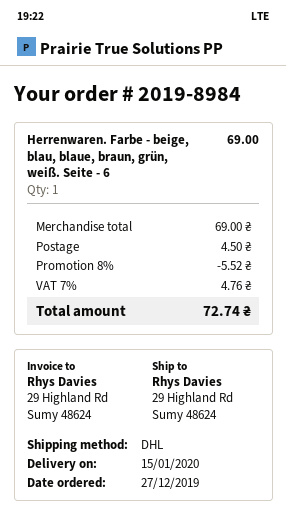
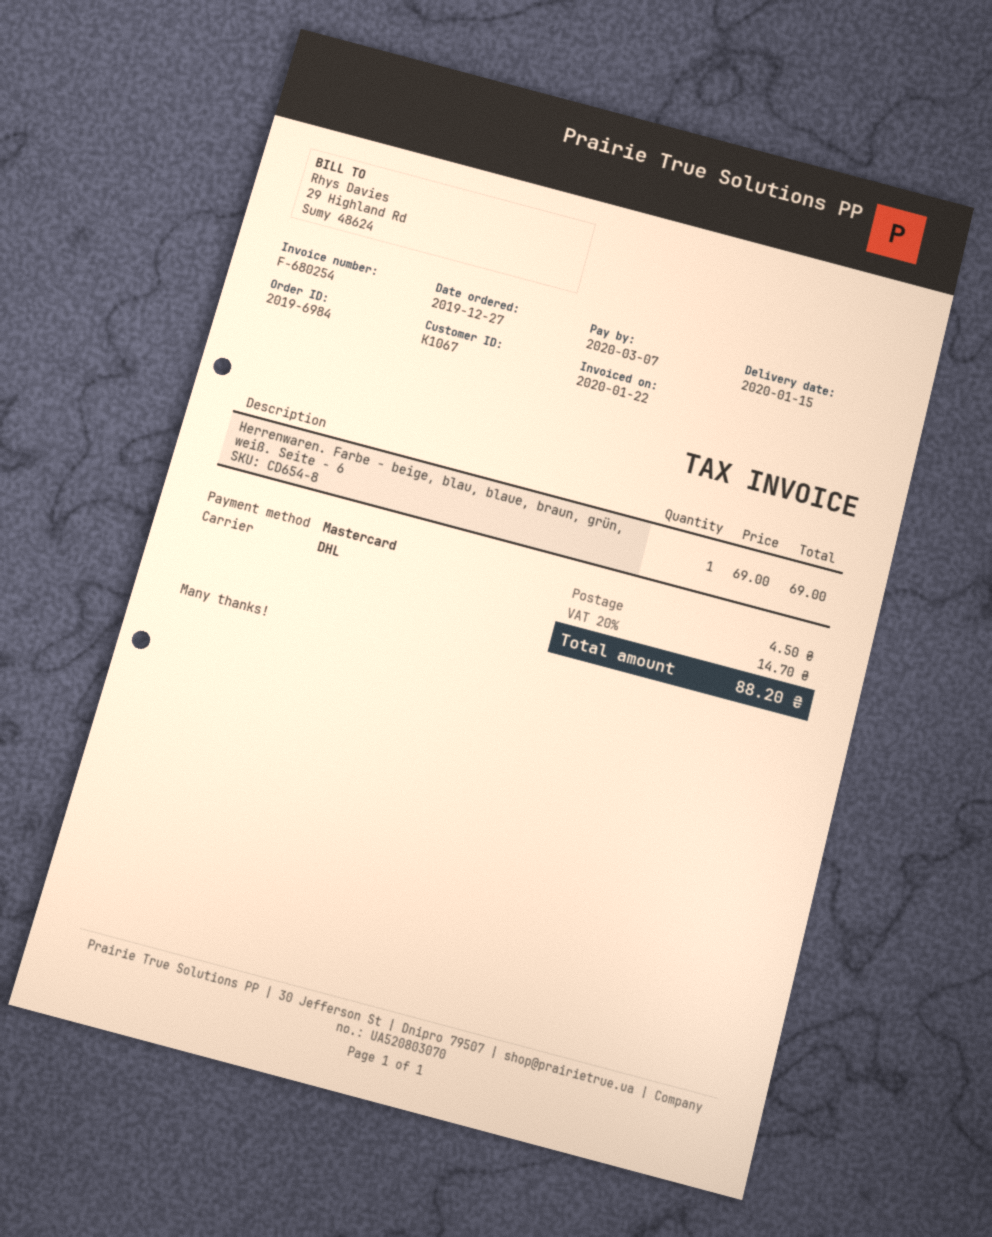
order number: 2019-8984 -> 2019-6984
discount: 8% = 5.52 -> none
tax: 7% = 4.76 -> 20% = 14.70
total: 72.74 -> 88.20

